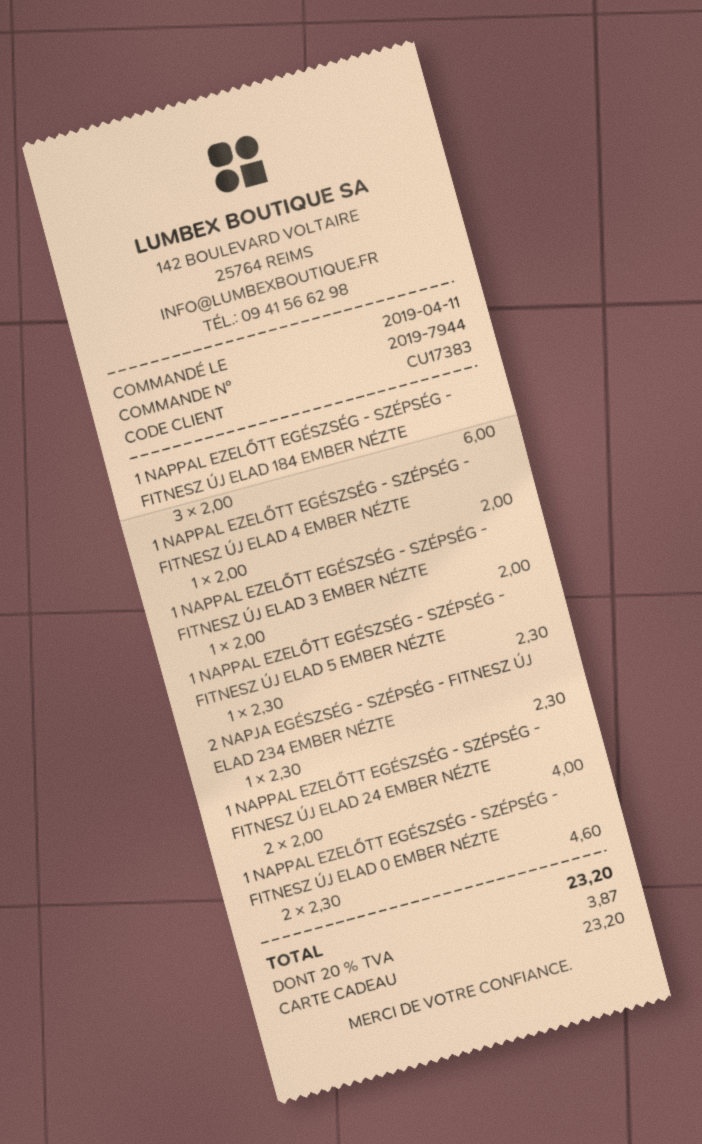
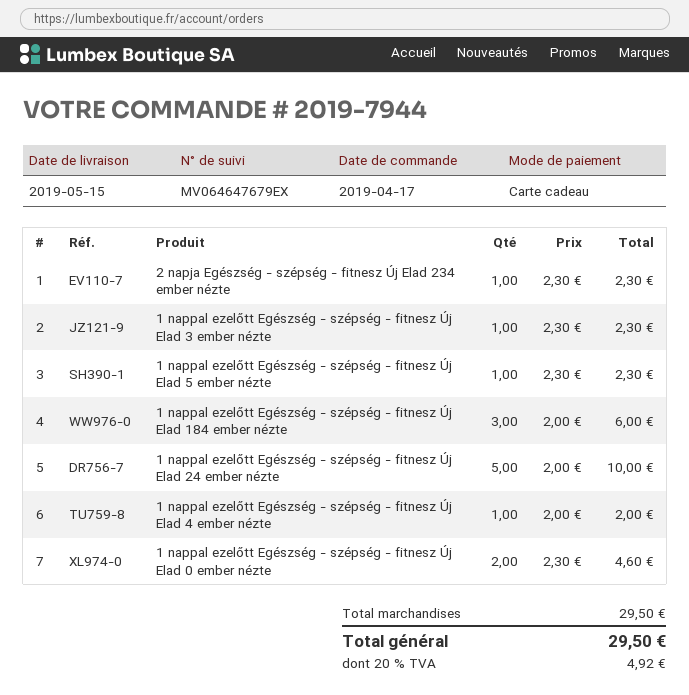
order date: 2019-04-11 -> 2019-04-17
1 NAPPAL EZELŐTT EGÉSZSÉG - SZÉPSÉG - FITNESZ ÚJ ELAD 3 EMBER NÉZTE: 1 x 2.00 = 2.00 -> 1 x 2.30 = 2.30
1 NAPPAL EZELŐTT EGÉSZSÉG - SZÉPSÉG - FITNESZ ÚJ ELAD 24 EMBER NÉZTE: 2 x 2.00 = 4.00 -> 5 x 2.00 = 10.00
tax: 20% = 3.87 -> 20% = 4.92
total: 23.20 -> 29.50

